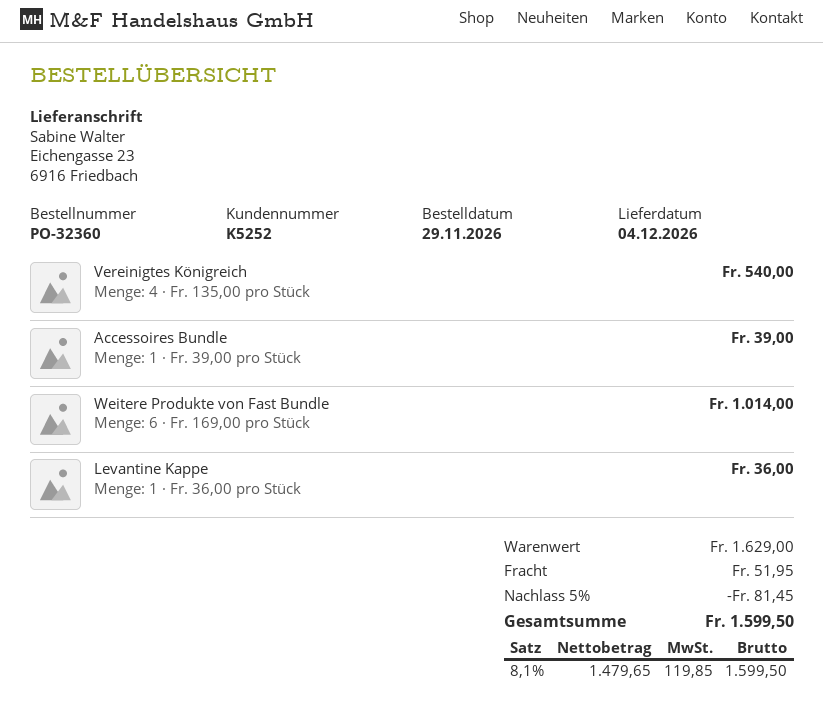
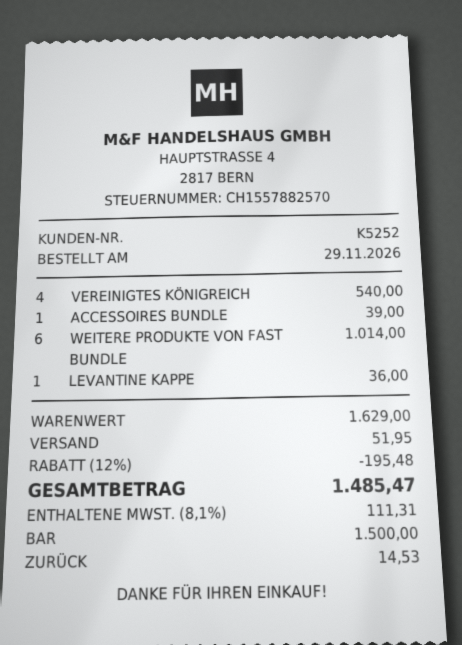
discount: 5% = 81.45 -> 12% = 195.48
tax: 8.1% = 119.85 -> 8.1% = 111.31
total: 1599.50 -> 1485.47

